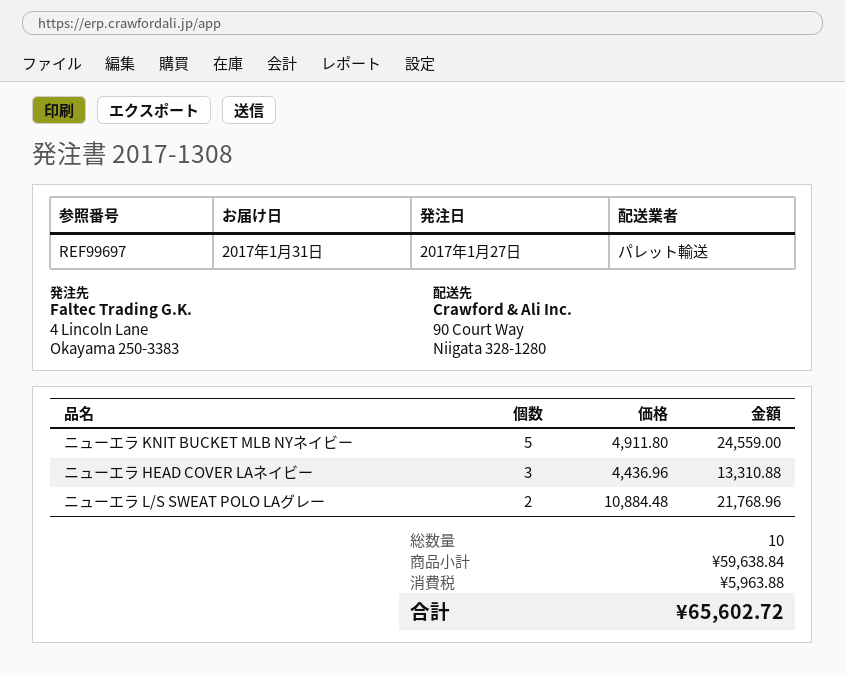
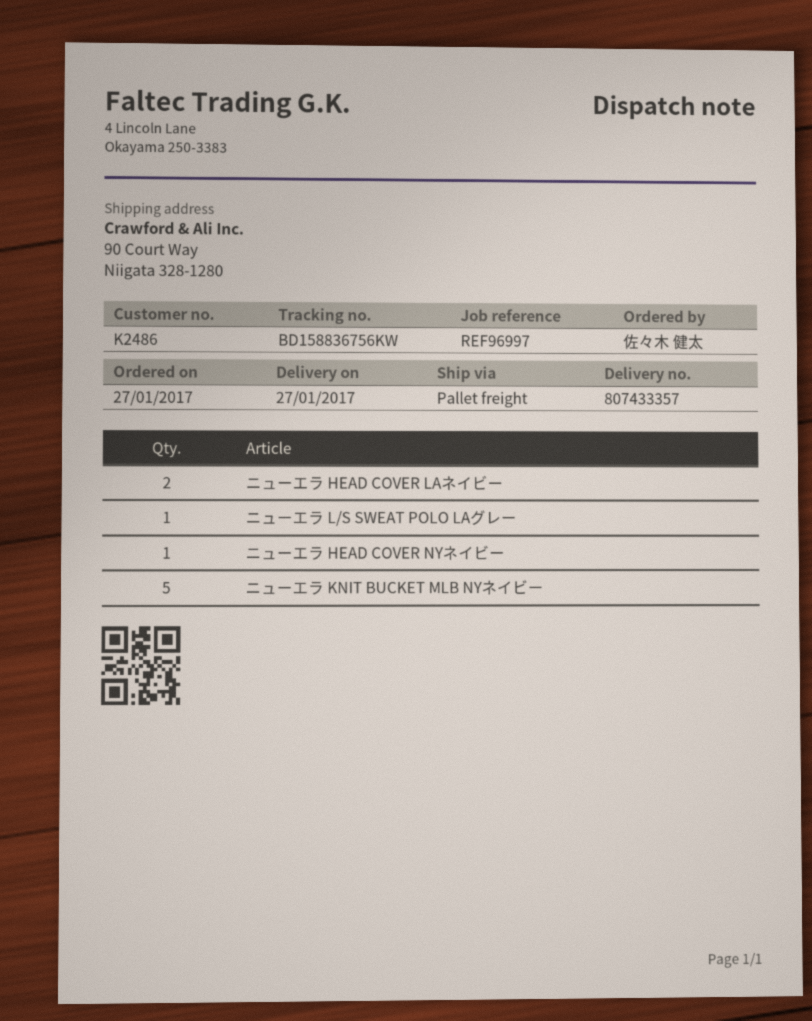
delivery date: 2017-01-31 -> 2017-01-27
reference: REF99697 -> REF96997
ニューエラ HEAD COVER LAネイビー: 3 -> 2
ニューエラ L/S SWEAT POLO LAグレー: 2 -> 1
ニューエラ HEAD COVER NYネイビー: none -> 1

